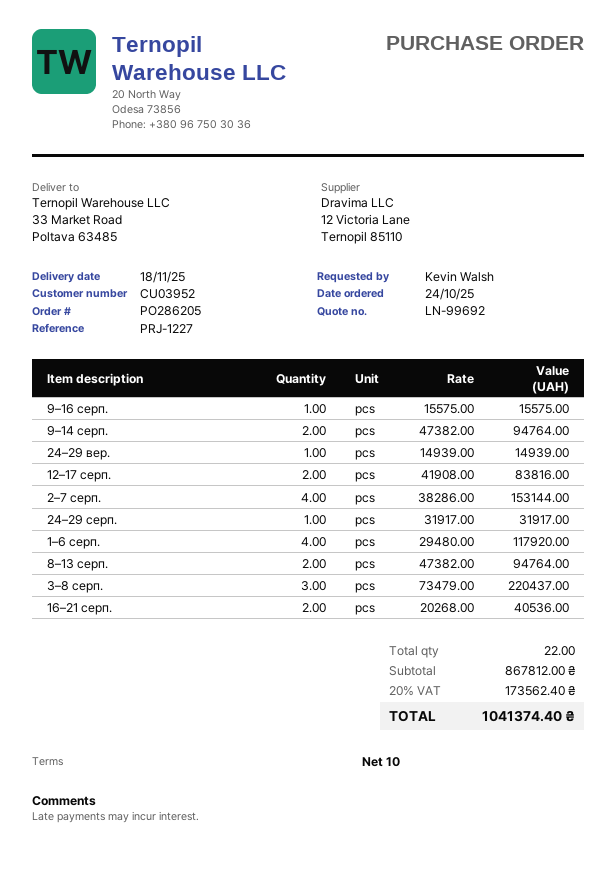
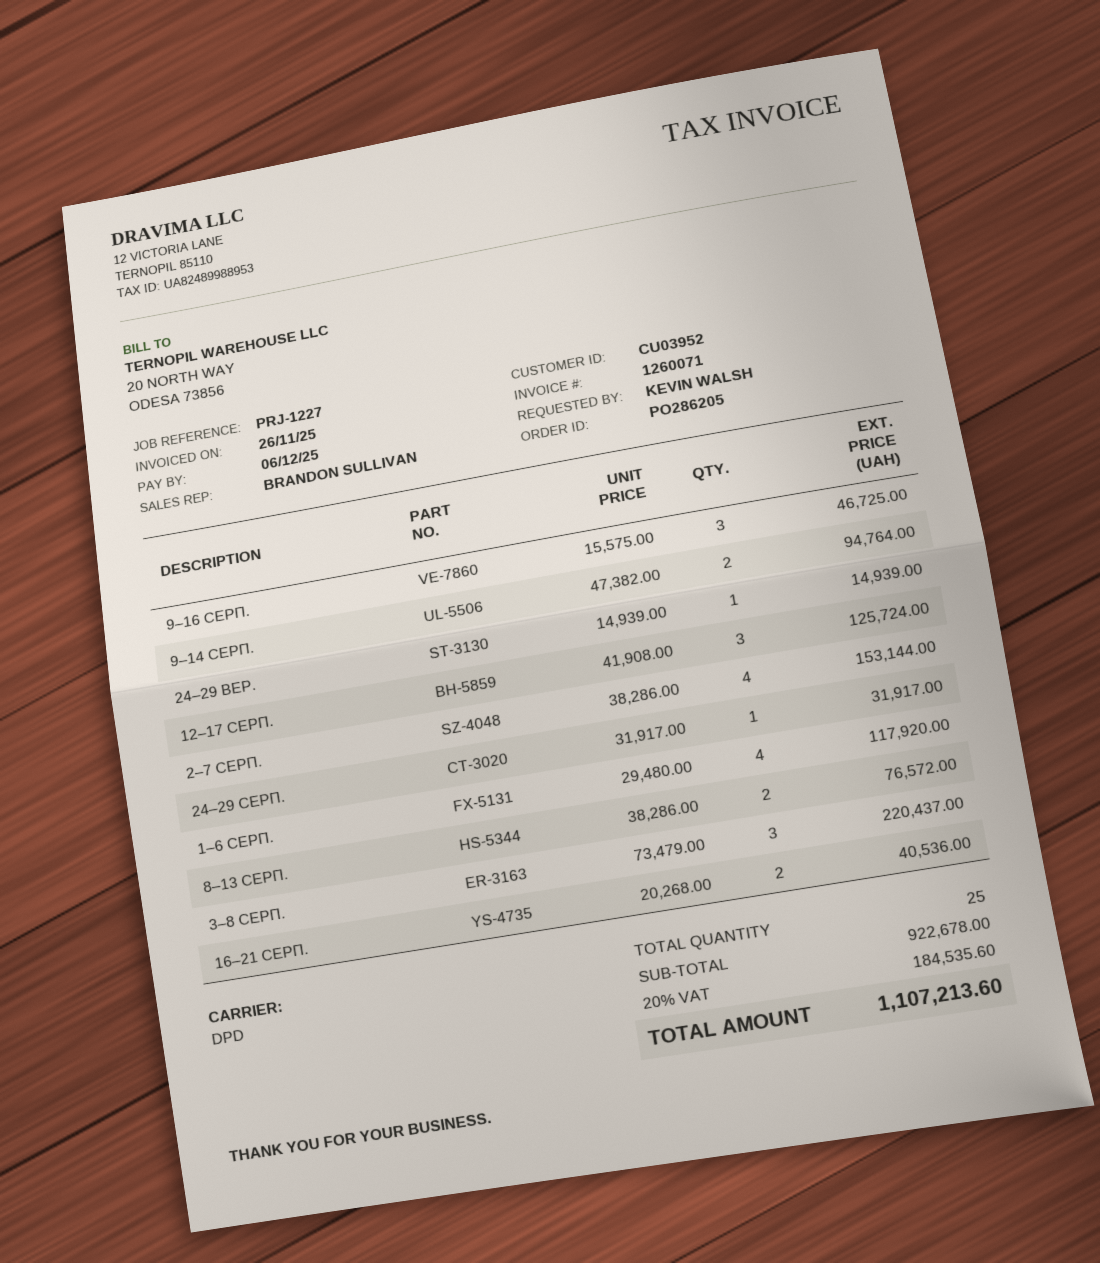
9–16 серп.: 1 x 15575.00 = 15575.00 -> 3 x 15575.00 = 46725.00
12–17 серп.: 2 x 41908.00 = 83816.00 -> 3 x 41908.00 = 125724.00
8–13 серп.: 2 x 47382.00 = 94764.00 -> 2 x 38286.00 = 76572.00
total quantity: 22 -> 25
subtotal: 867812.00 -> 922678.00
tax: 20% = 173562.40 -> 20% = 184535.60
total: 1041374.40 -> 1107213.60

